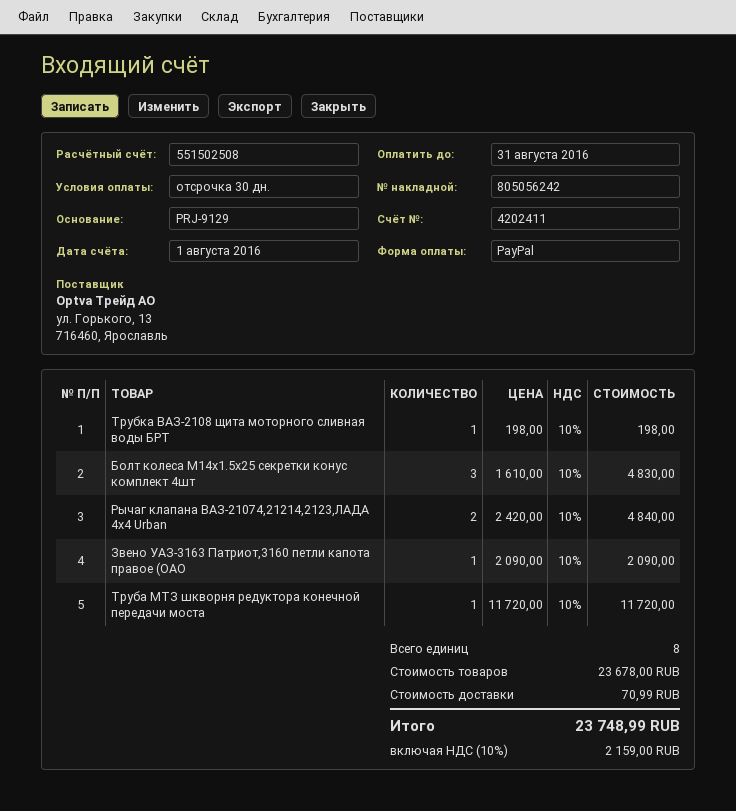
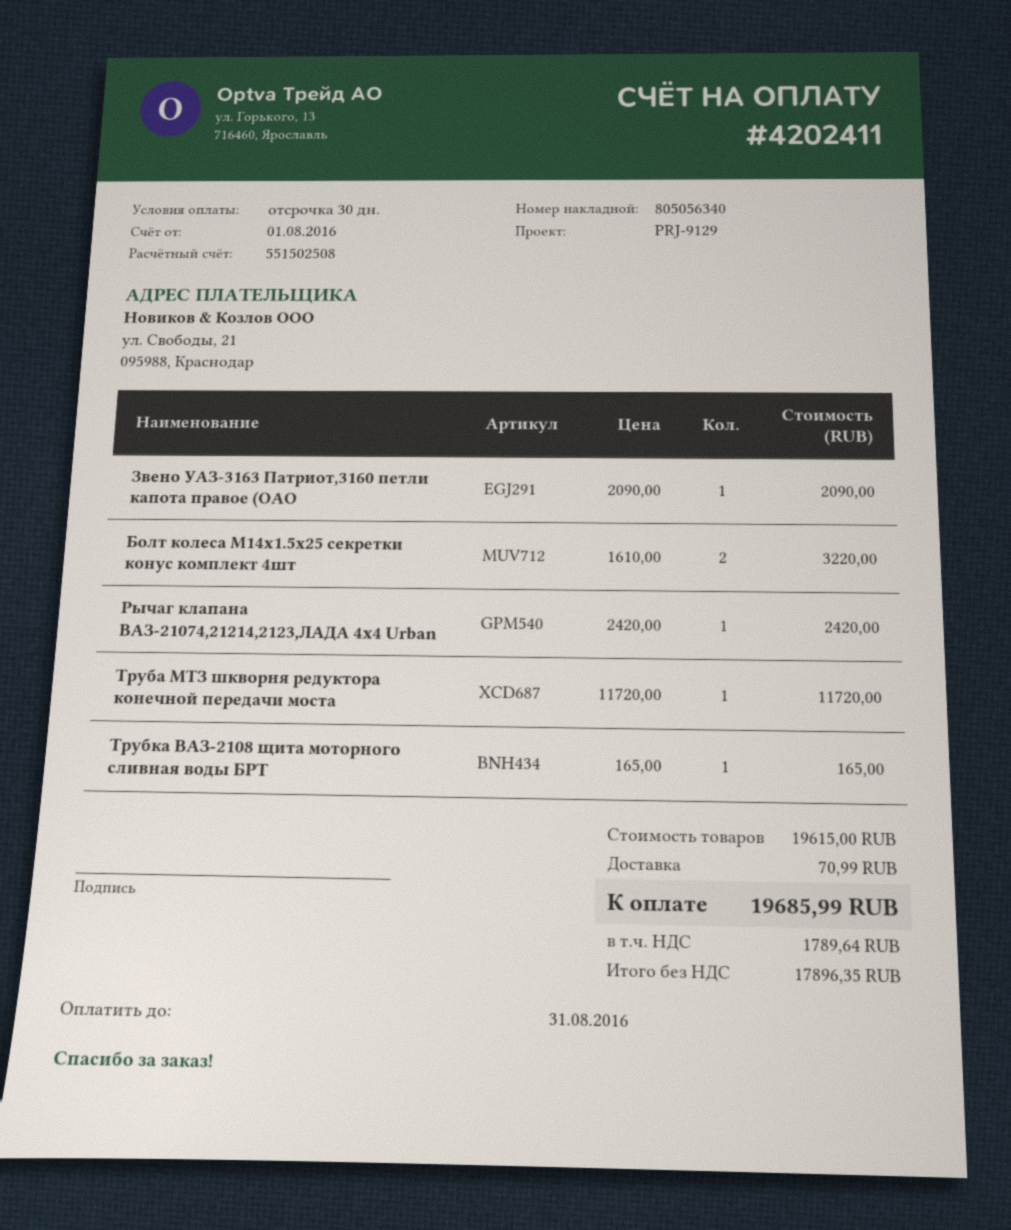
delivery note number: 805056242 -> 805056340
Трубка ВАЗ-2108 щита моторного сливная воды БРТ: 1 x 198.00 = 198.00 -> 1 x 165.00 = 165.00
Болт колеса М14х1.5х25 секретки конус комплект 4шт: 3 x 1610.00 = 4830.00 -> 2 x 1610.00 = 3220.00
Рычаг клапана ВАЗ-21074,21214,2123,ЛАДА 4x4 Urban: 2 x 2420.00 = 4840.00 -> 1 x 2420.00 = 2420.00
subtotal: 23678.00 -> 19615.00
tax: 2159.00 -> 1789.64
total: 23748.99 -> 19685.99

